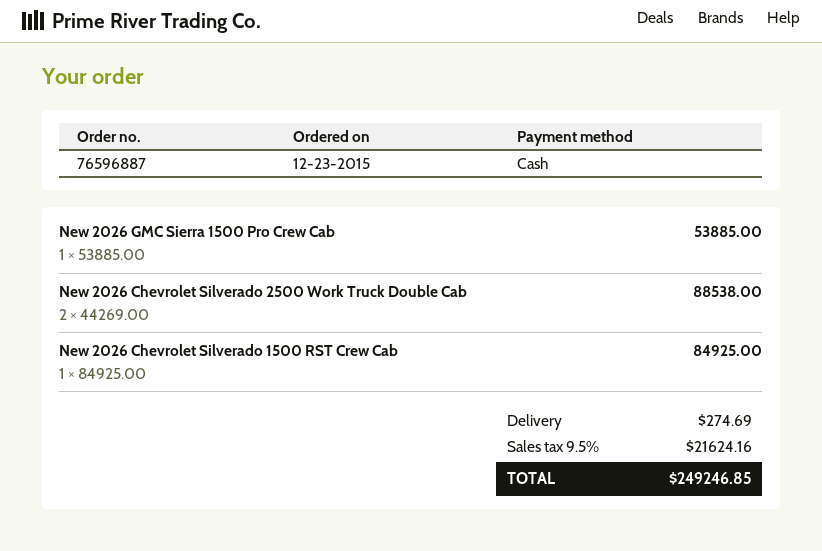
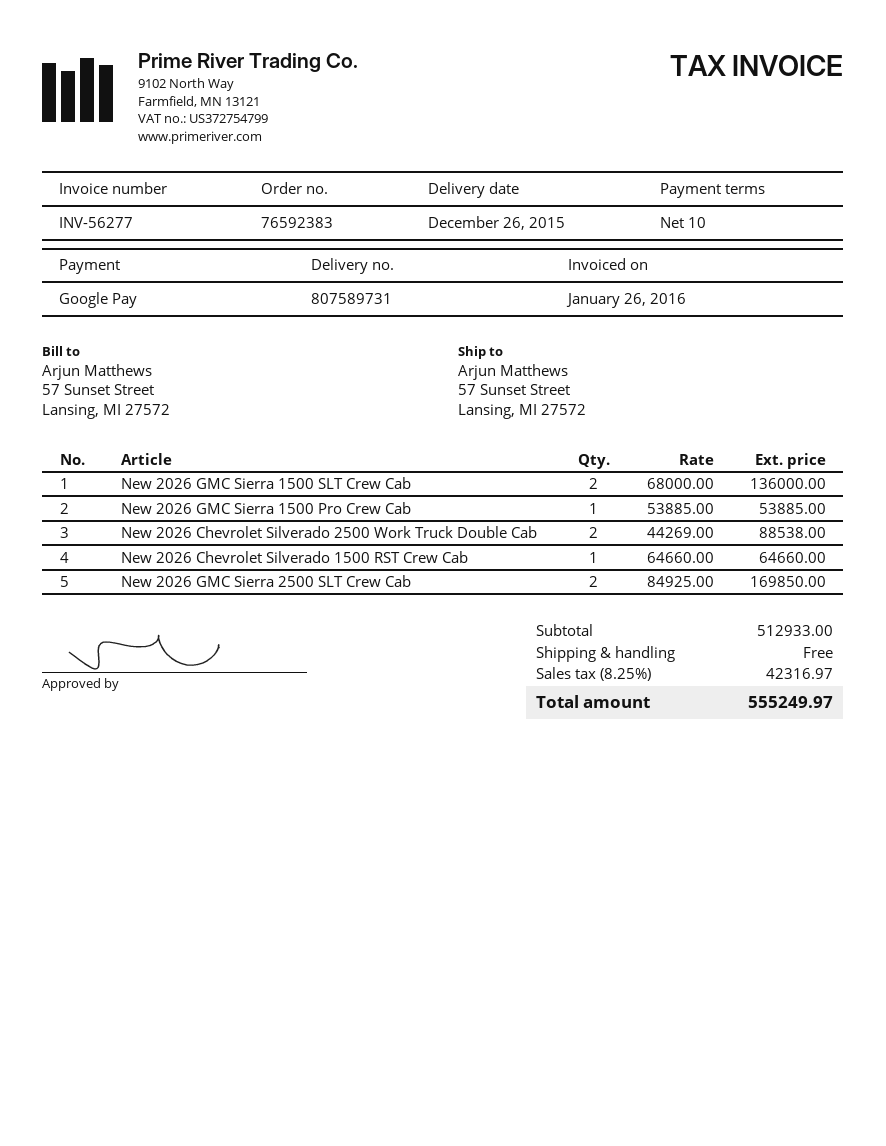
order number: 76596887 -> 76592383
payment method: cash -> Google Pay
New 2026 Chevrolet Silverado 1500 RST Crew Cab: 1 x 84925.00 = 84925.00 -> 1 x 64660.00 = 64660.00
New 2026 GMC Sierra 1500 SLT Crew Cab: none -> 2 x 68000.00 = 136000.00
New 2026 GMC Sierra 2500 SLT Crew Cab: none -> 2 x 84925.00 = 169850.00
shipping: 274.69 -> 0.00
tax: 9.5% = 21624.16 -> 8.25% = 42316.97
total: 249246.85 -> 555249.97

